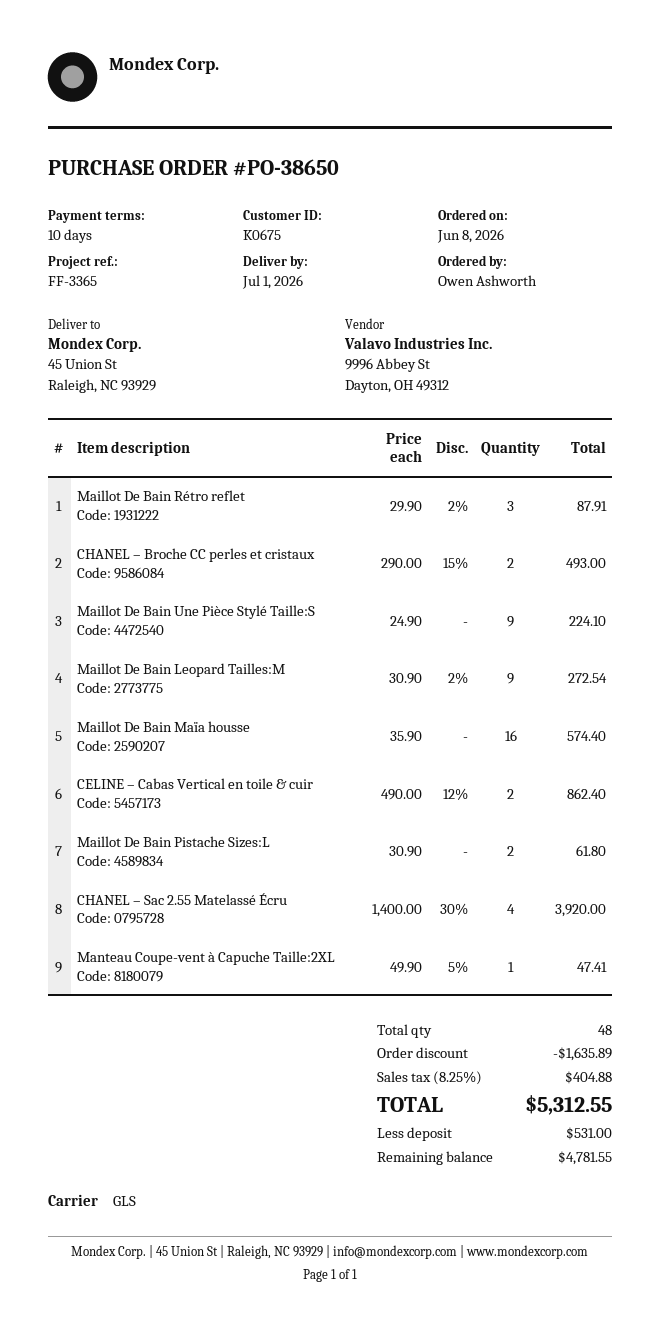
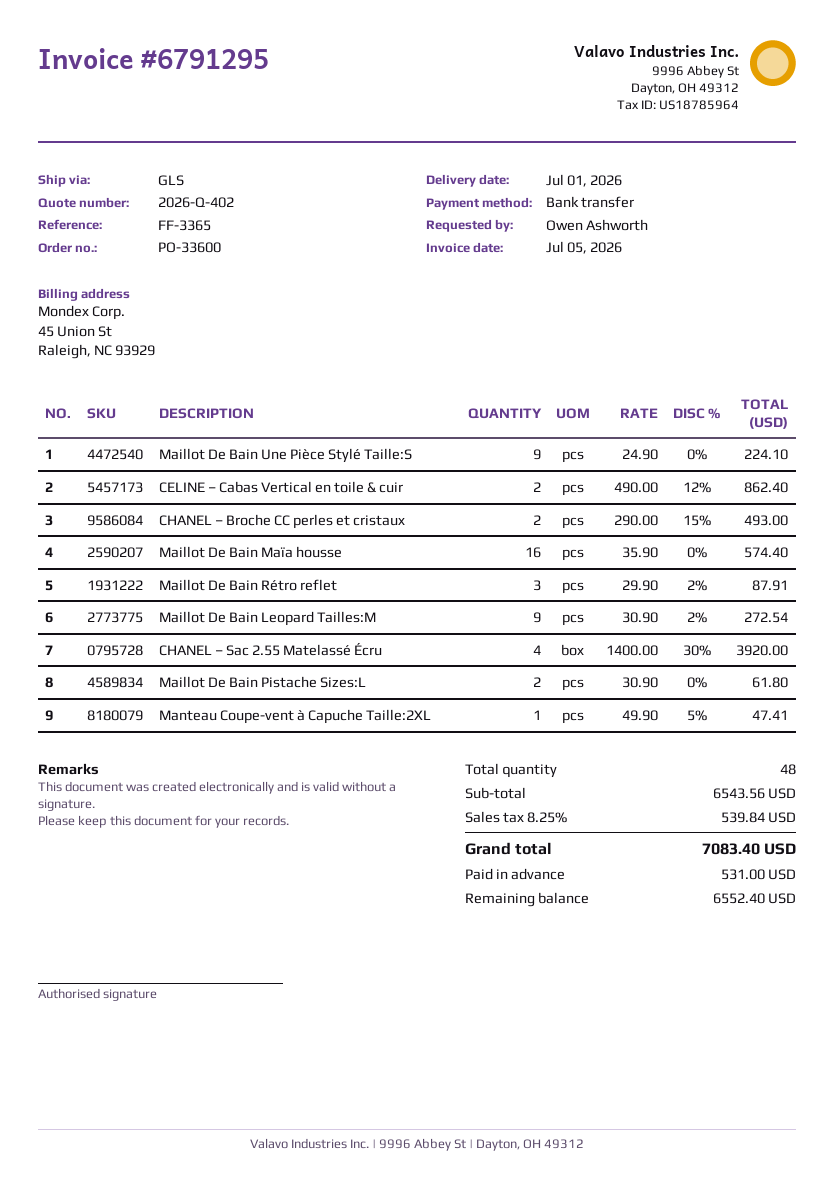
order number: PO-38650 -> PO-33600
discount: 1635.89 -> none
tax: 8.25% = 404.88 -> 8.25% = 539.84
total: 5312.55 -> 7083.40
balance: 4781.55 -> 6552.40

